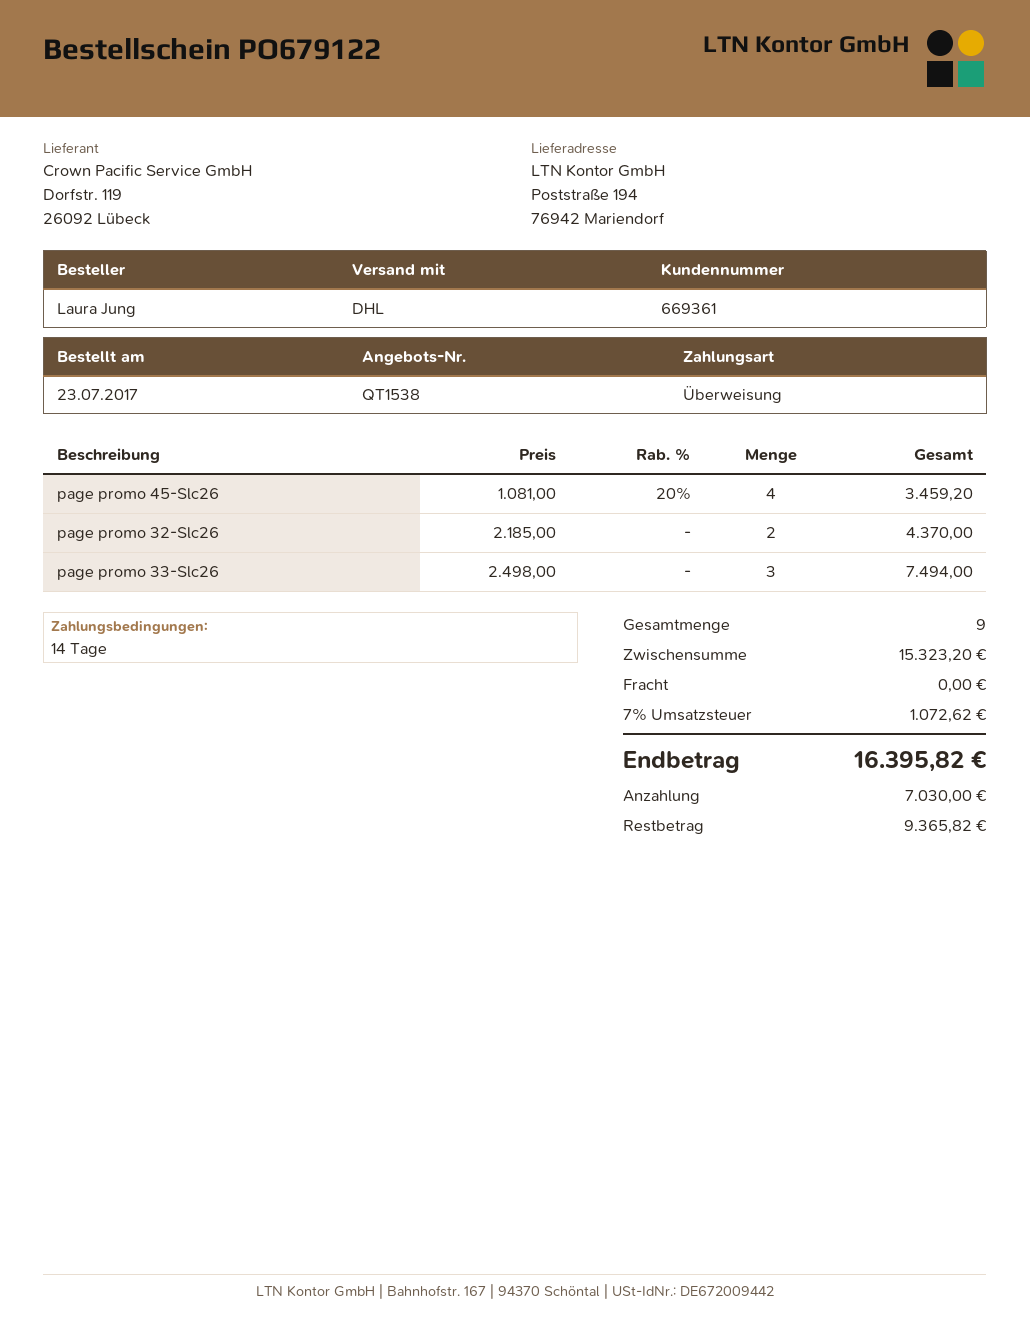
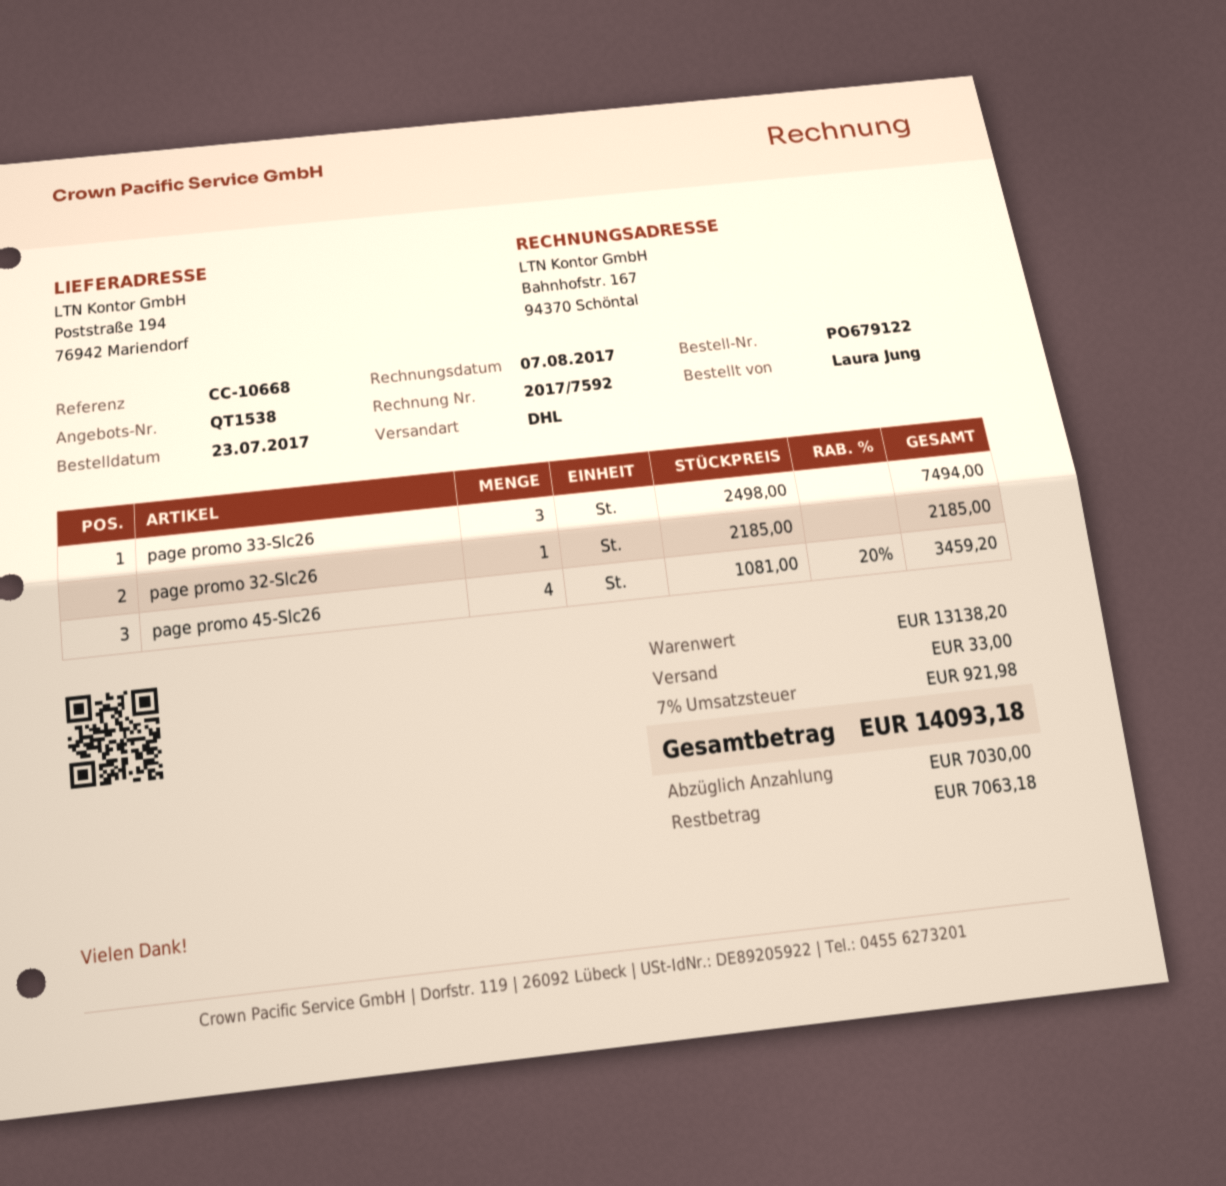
page promo 32-Slc26: 2 x 2185.00 = 4370.00 -> 1 x 2185.00 = 2185.00
subtotal: 15323.20 -> 13138.20
shipping: 0.00 -> 33.00
tax: 7% = 1072.62 -> 7% = 921.98
total: 16395.82 -> 14093.18
balance: 9365.82 -> 7063.18

